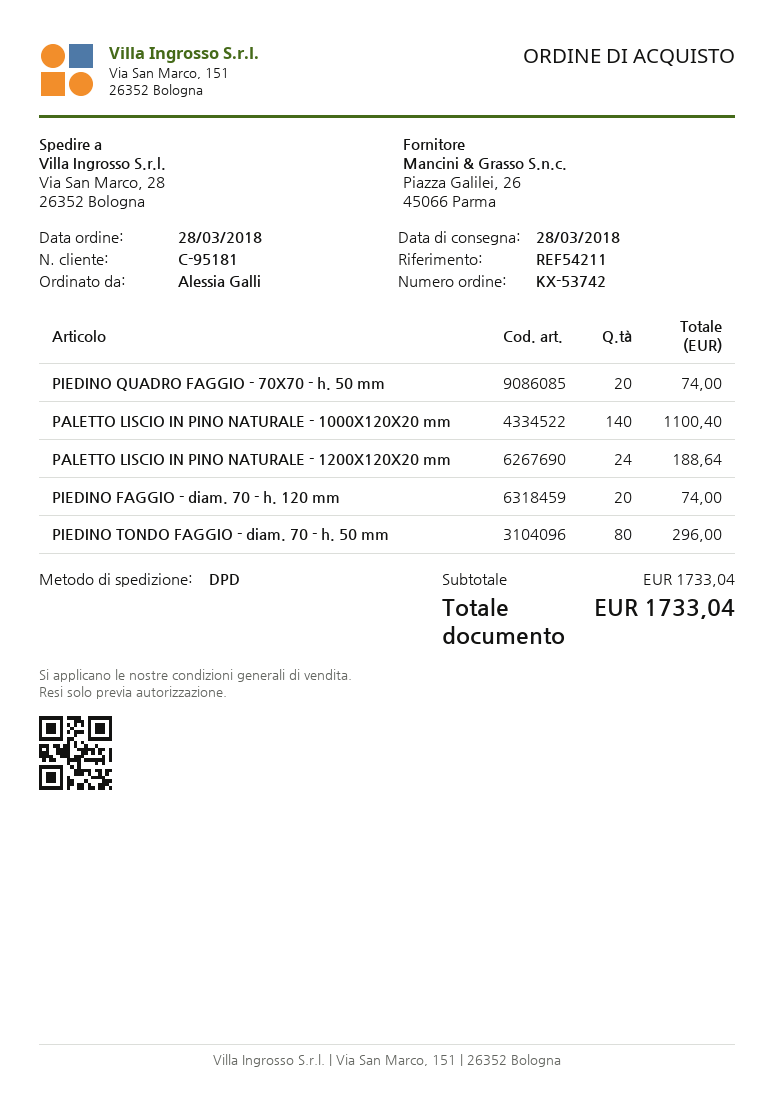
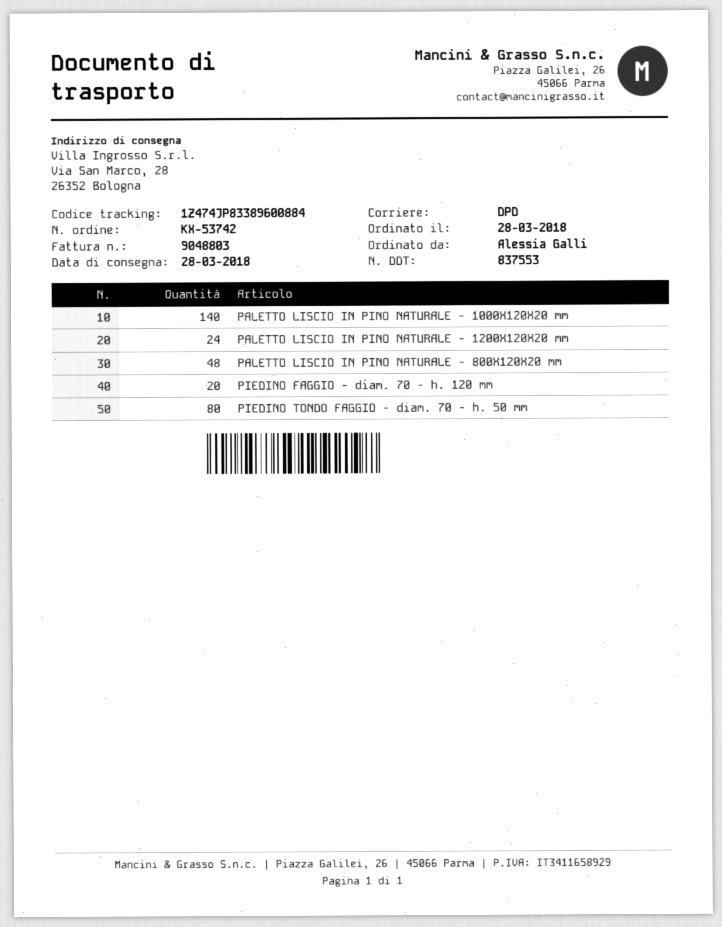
PIEDINO QUADRO FAGGIO - 70X70 - h. 50 mm: 20 -> none
PALETTO LISCIO IN PINO NATURALE - 800X120X20 mm: none -> 48

